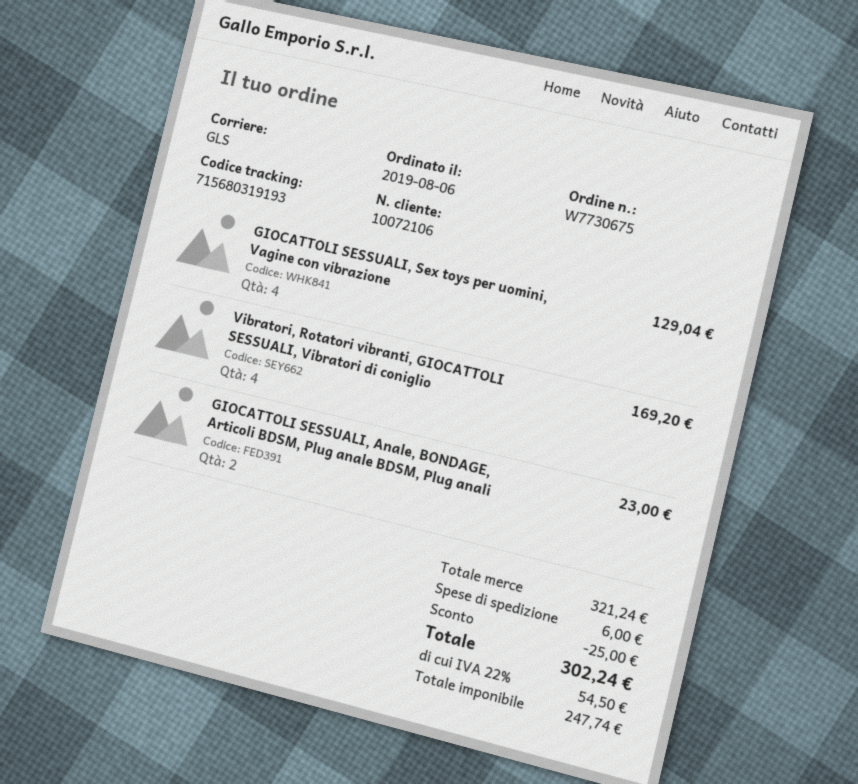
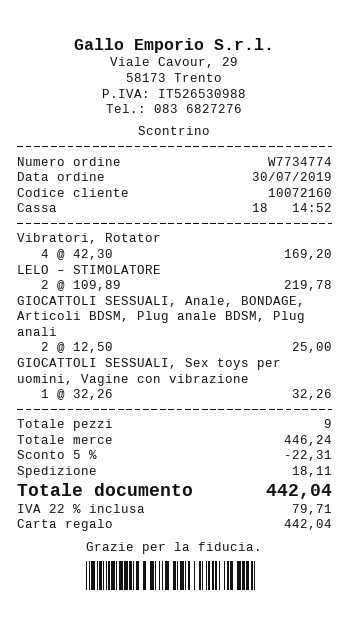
order number: W7730675 -> W7734774
order date: 2019-08-06 -> 2019-07-30
customer number: 10072106 -> 10072160
GIOCATTOLI SESSUALI, Sex toys per uomini, Vagine con vibrazione: 4 for 129.04 -> 1 for 32.26
GIOCATTOLI SESSUALI, Anale, BONDAGE, Articoli BDSM, Plug anale BDSM, Plug anali: 2 for 23.00 -> 2 for 25.00
LELO – STIMOLATORE: none -> 2 for 219.78
subtotal: 321.24 -> 446.24
discount: 25.00 -> 22.31
shipping: 6.00 -> 18.11
tax: 22% = 54.50 -> 22% = 79.71
total: 302.24 -> 442.04

